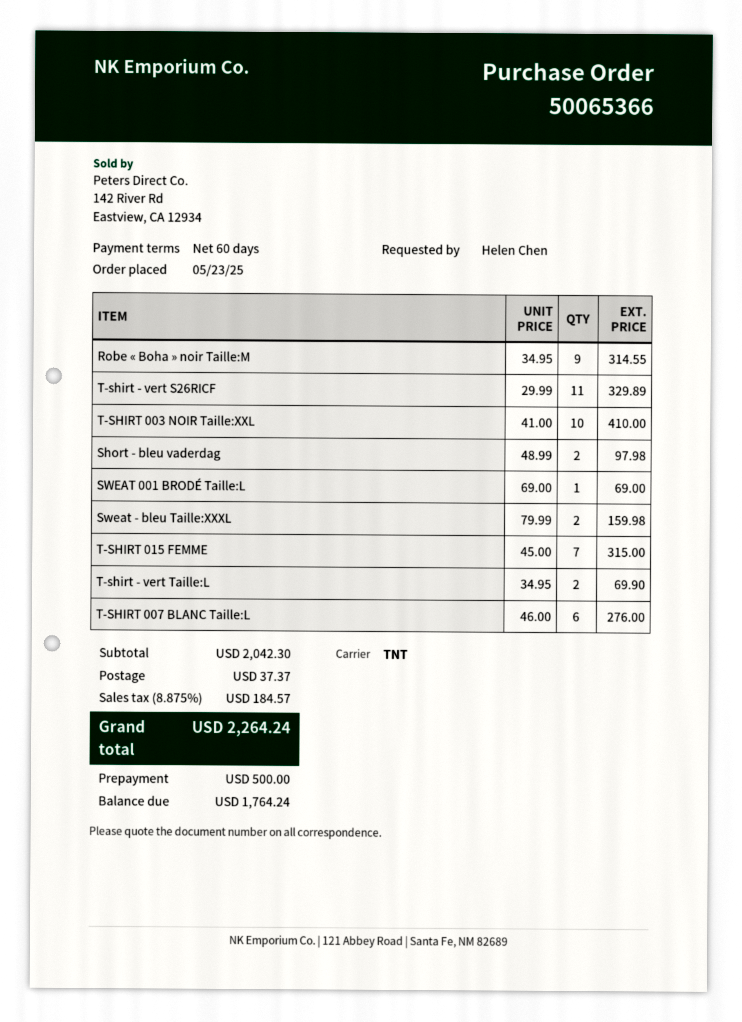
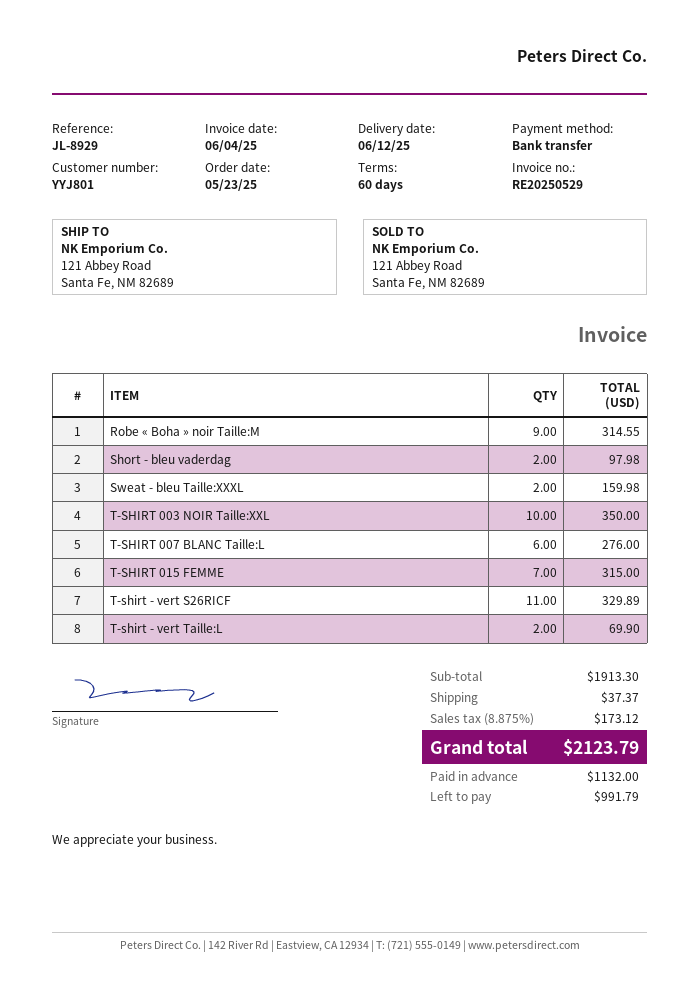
T-SHIRT 003 NOIR Taille:XXL: 10 for 410.00 -> 10 for 350.00
SWEAT 001 BRODÉ Taille:L: 1 for 69.00 -> none
subtotal: 2042.30 -> 1913.30
tax: 8.875% = 184.57 -> 8.875% = 173.12
total: 2264.24 -> 2123.79
deposit: 500.00 -> 1132.00
balance: 1764.24 -> 991.79

